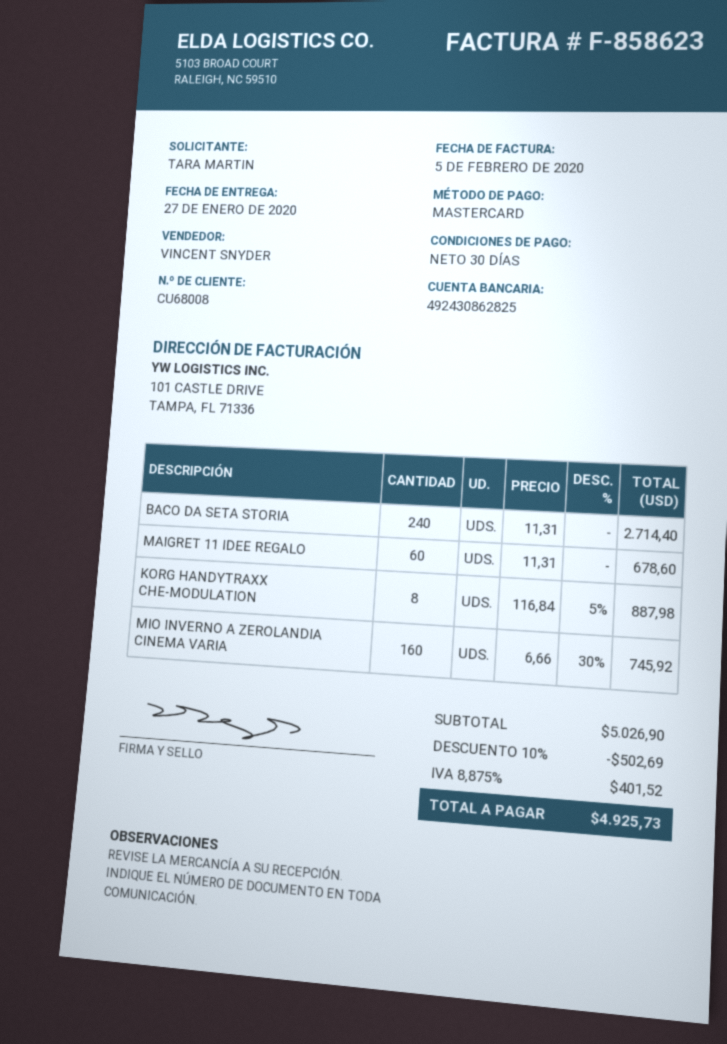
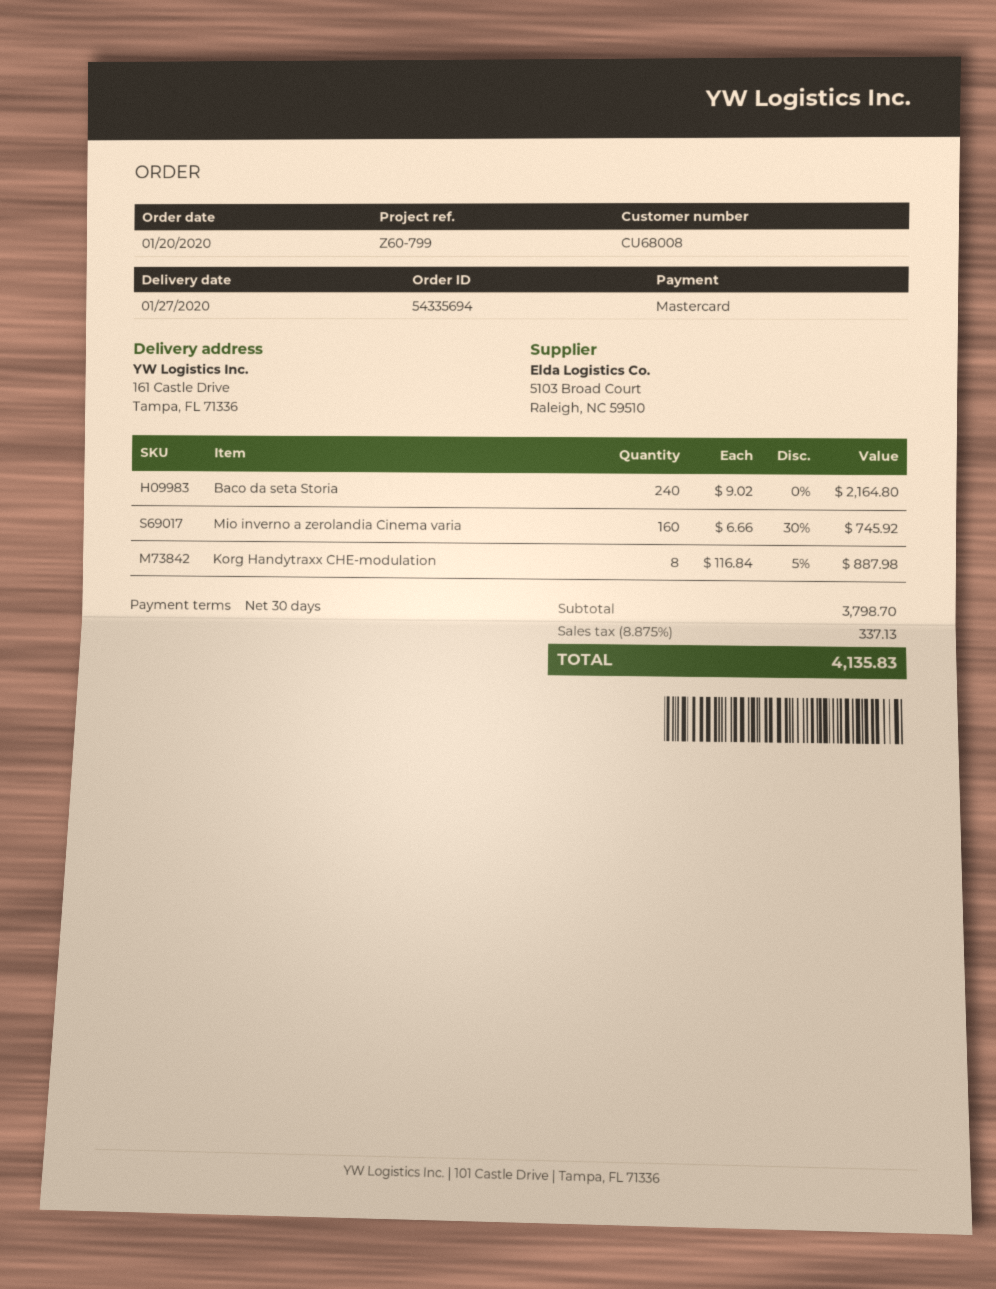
BACO DA SETA STORIA: 240 x 11.31 = 2714.40 -> 240 x 9.02 = 2164.80
MAIGRET 11 IDEE REGALO: 60 x 11.31 = 678.60 -> none
subtotal: 5026.90 -> 3798.70
discount: 10% = 502.69 -> none
tax: 8.875% = 401.52 -> 8.875% = 337.13
total: 4925.73 -> 4135.83

